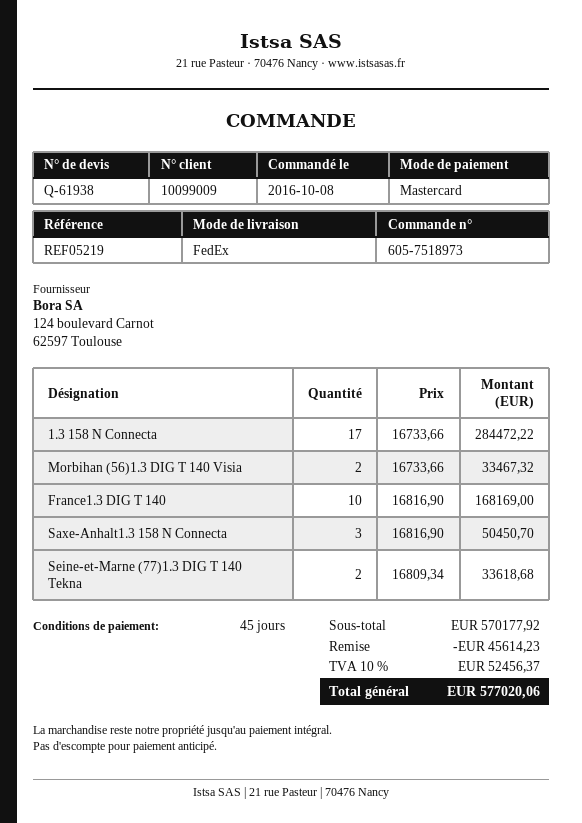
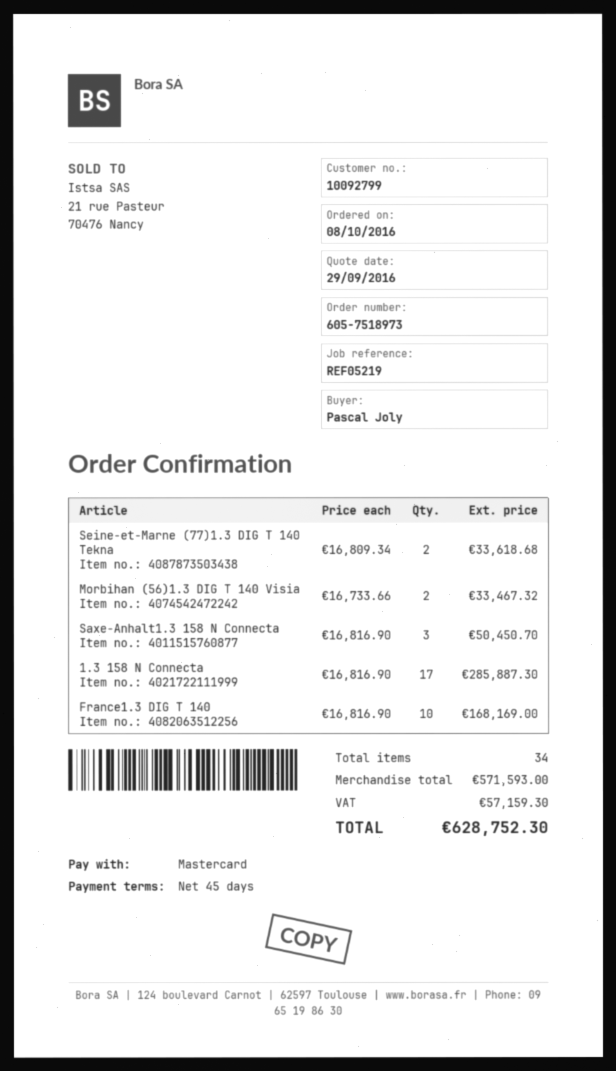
customer number: 10099009 -> 10092799
1.3 158 N Connecta: 17 x 16733.66 = 284472.22 -> 17 x 16816.90 = 285887.30
subtotal: 570177.92 -> 571593.00
discount: 45614.23 -> none
tax: 52456.37 -> 57159.30
total: 577020.06 -> 628752.30

